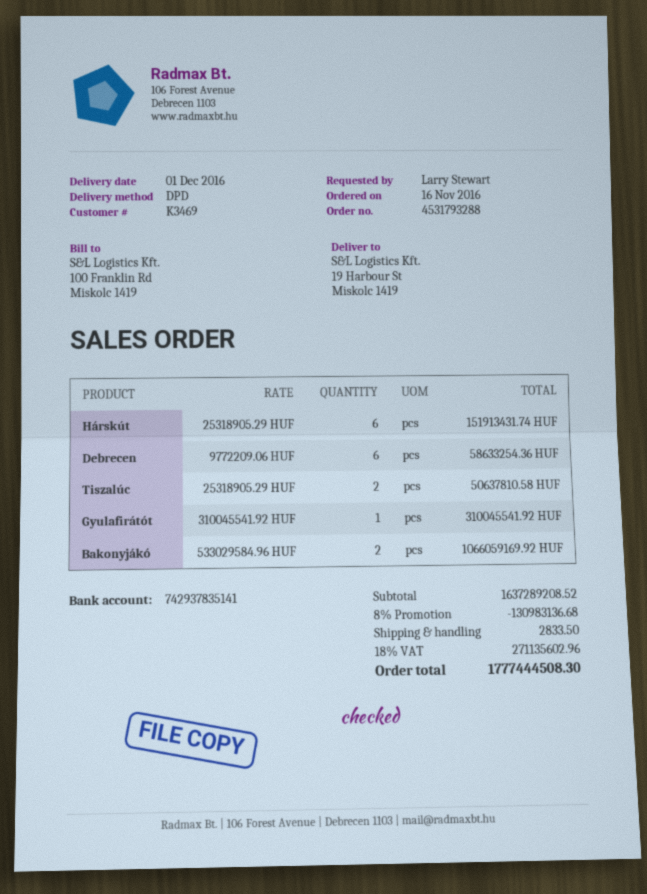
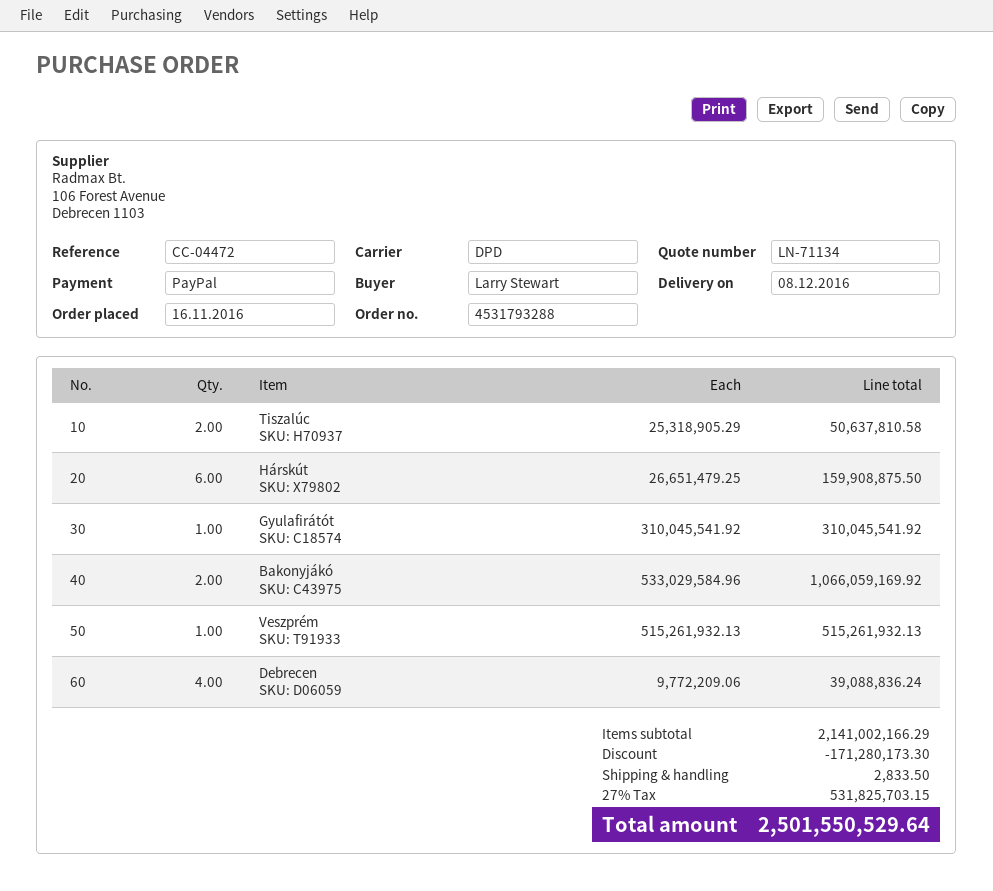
delivery date: 2016-12-01 -> 2016-12-08
Hárskút: 6 x 25318905.29 = 151913431.74 -> 6 x 26651479.25 = 159908875.50
Debrecen: 6 x 9772209.06 = 58633254.36 -> 4 x 9772209.06 = 39088836.24
Veszprém: none -> 1 x 515261932.13 = 515261932.13
subtotal: 1637289208.52 -> 2141002166.29
discount: 130983136.68 -> 171280173.30
tax: 18% = 271135602.96 -> 27% = 531825703.15
total: 1777444508.30 -> 2501550529.64

